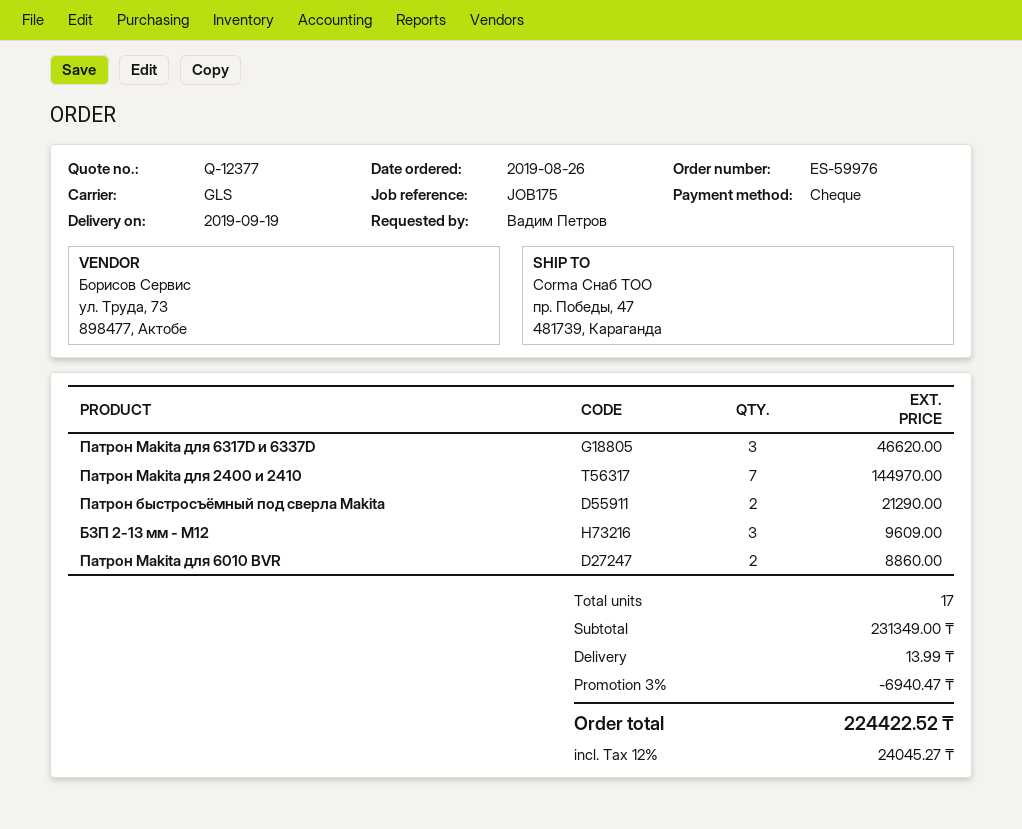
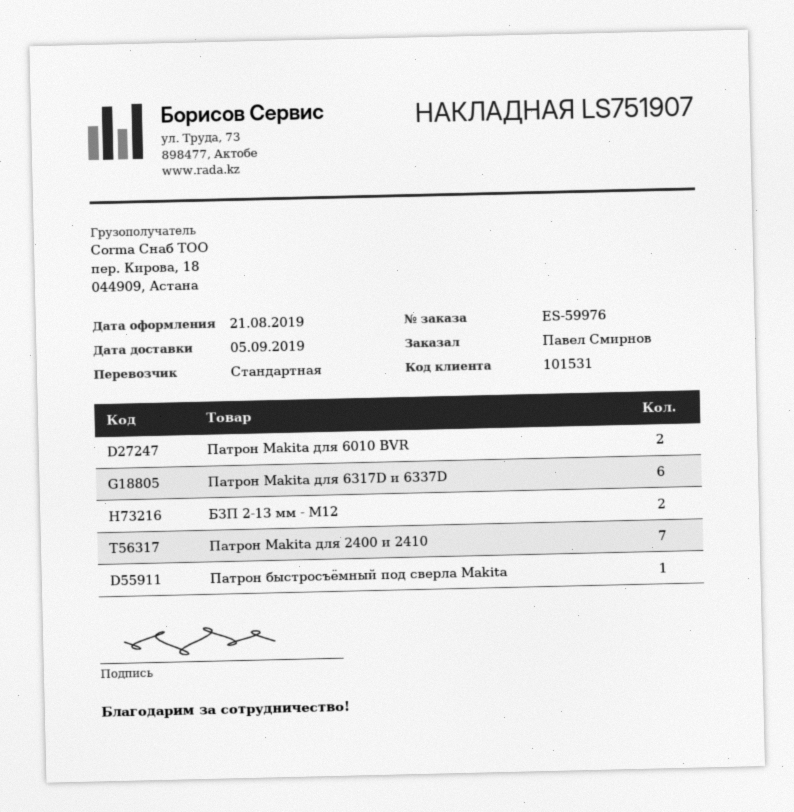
order date: 2019-08-26 -> 2019-08-21
delivery date: 2019-09-19 -> 2019-09-05
ordered by: Вадим Петров -> Павел Смирнов
shipping method: GLS -> standard
ship to: пр. Победы, 47, 481739, Караганда -> пер. Кирова, 18, 044909, Астана
Патрон Makita для 6317D и 6337D: 3 -> 6
Патрон быстросъёмный под сверла Makita: 2 -> 1
БЗП 2-13 мм - М12: 3 -> 2

